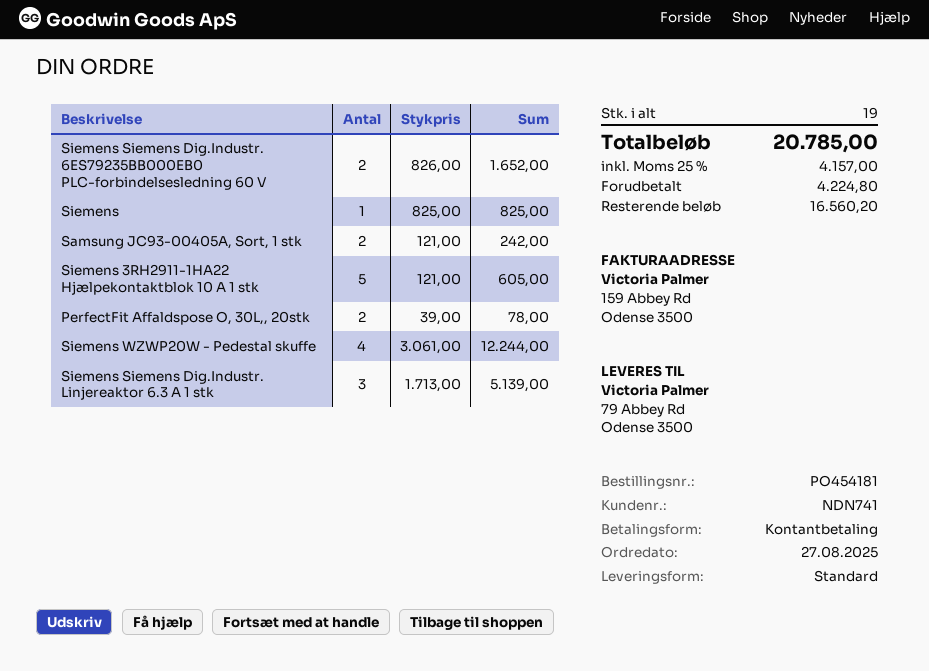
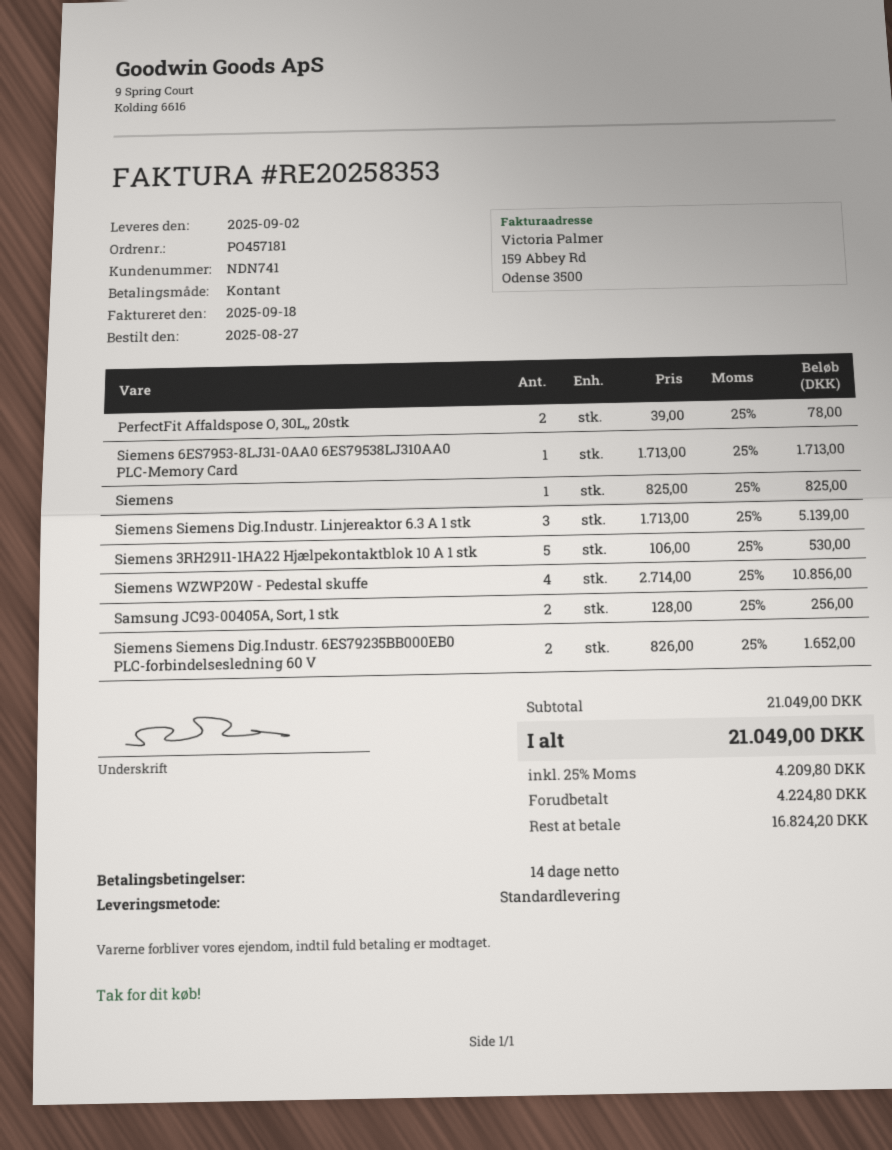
order number: PO454181 -> PO457181
Samsung JC93-00405A, Sort, 1 stk: 2 x 121.00 = 242.00 -> 2 x 128.00 = 256.00
Siemens 3RH2911-1HA22 Hjælpekontaktblok 10 A 1 stk: 5 x 121.00 = 605.00 -> 5 x 106.00 = 530.00
Siemens WZWP20W - Pedestal skuffe: 4 x 3061.00 = 12244.00 -> 4 x 2714.00 = 10856.00
Siemens 6ES7953-8LJ31-0AA0 6ES79538LJ310AA0 PLC-Memory Card: none -> 1 x 1713.00 = 1713.00
tax: 25% = 4157.00 -> 25% = 4209.80
total: 20785.00 -> 21049.00
balance: 16560.20 -> 16824.20

